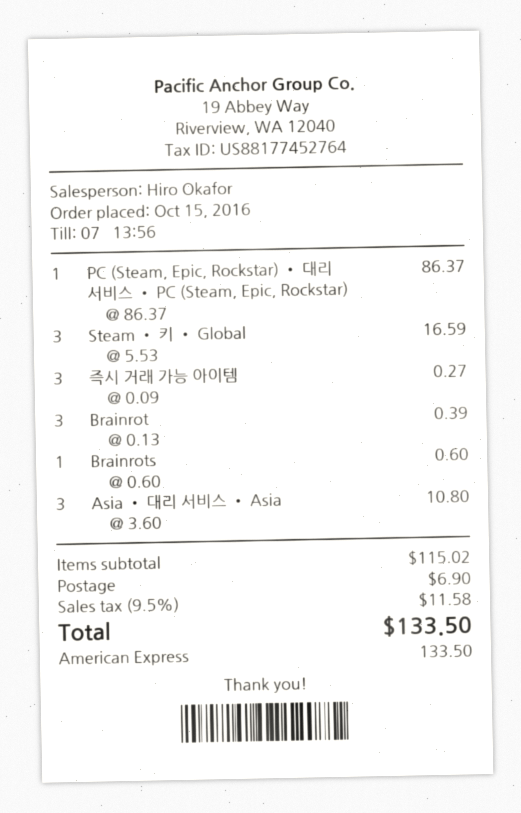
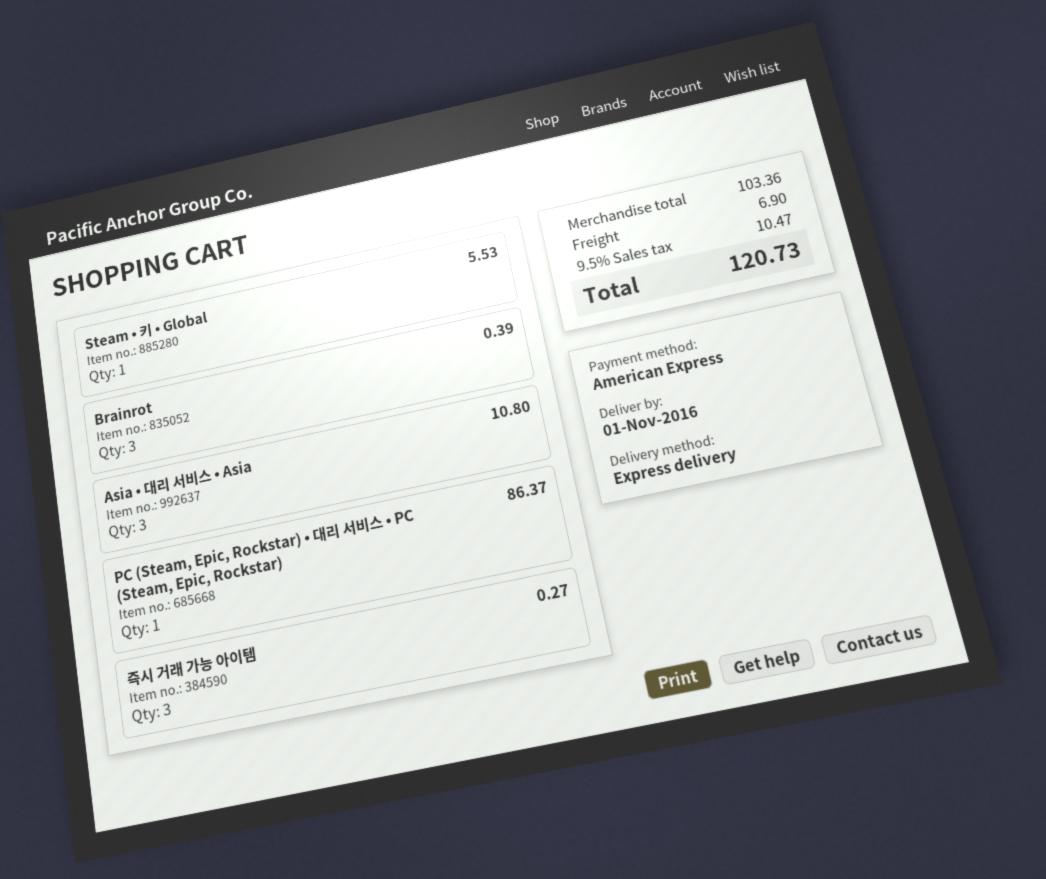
Steam • 키 • Global: 3 for 16.59 -> 1 for 5.53
Brainrots: 1 for 0.60 -> none
subtotal: 115.02 -> 103.36
tax: 9.5% = 11.58 -> 9.5% = 10.47
total: 133.50 -> 120.73

